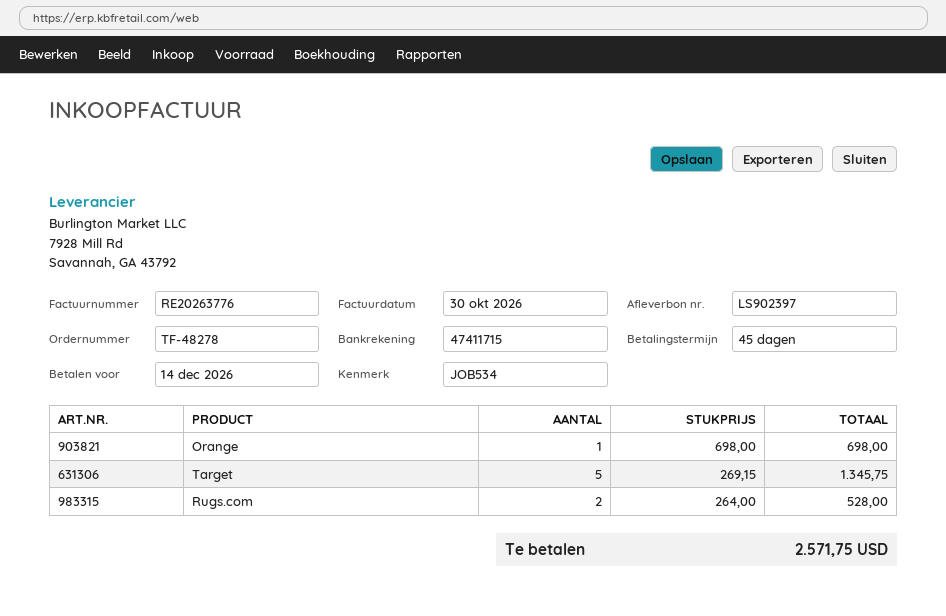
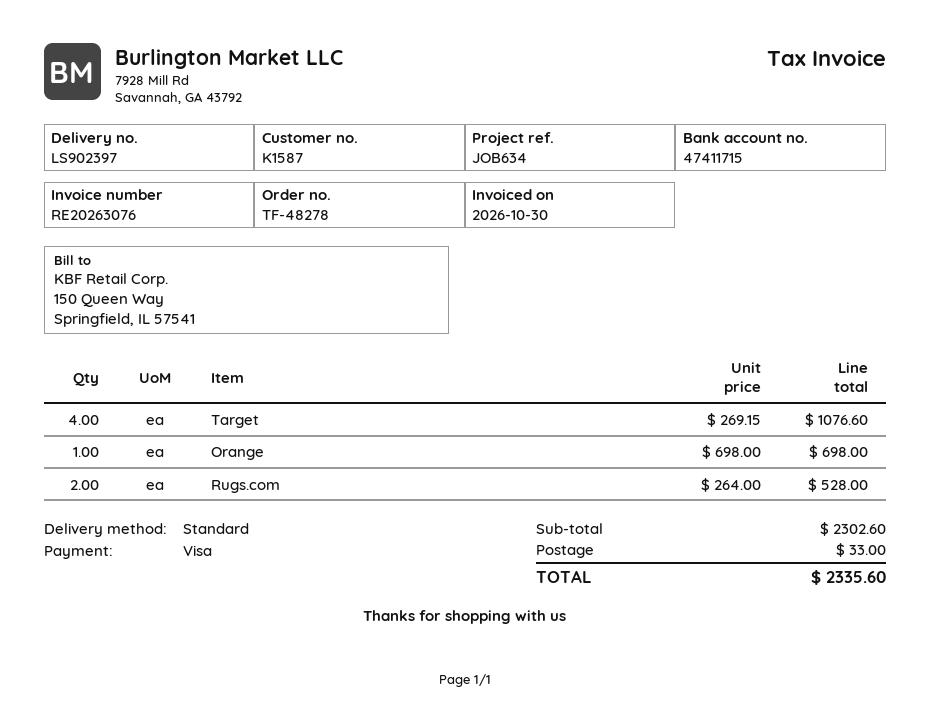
invoice number: RE20263776 -> RE20263076
reference: JOB534 -> JOB634
Target: 5 x 269.15 = 1345.75 -> 4 x 269.15 = 1076.60
shipping: none -> 33.00
total: 2571.75 -> 2335.60

